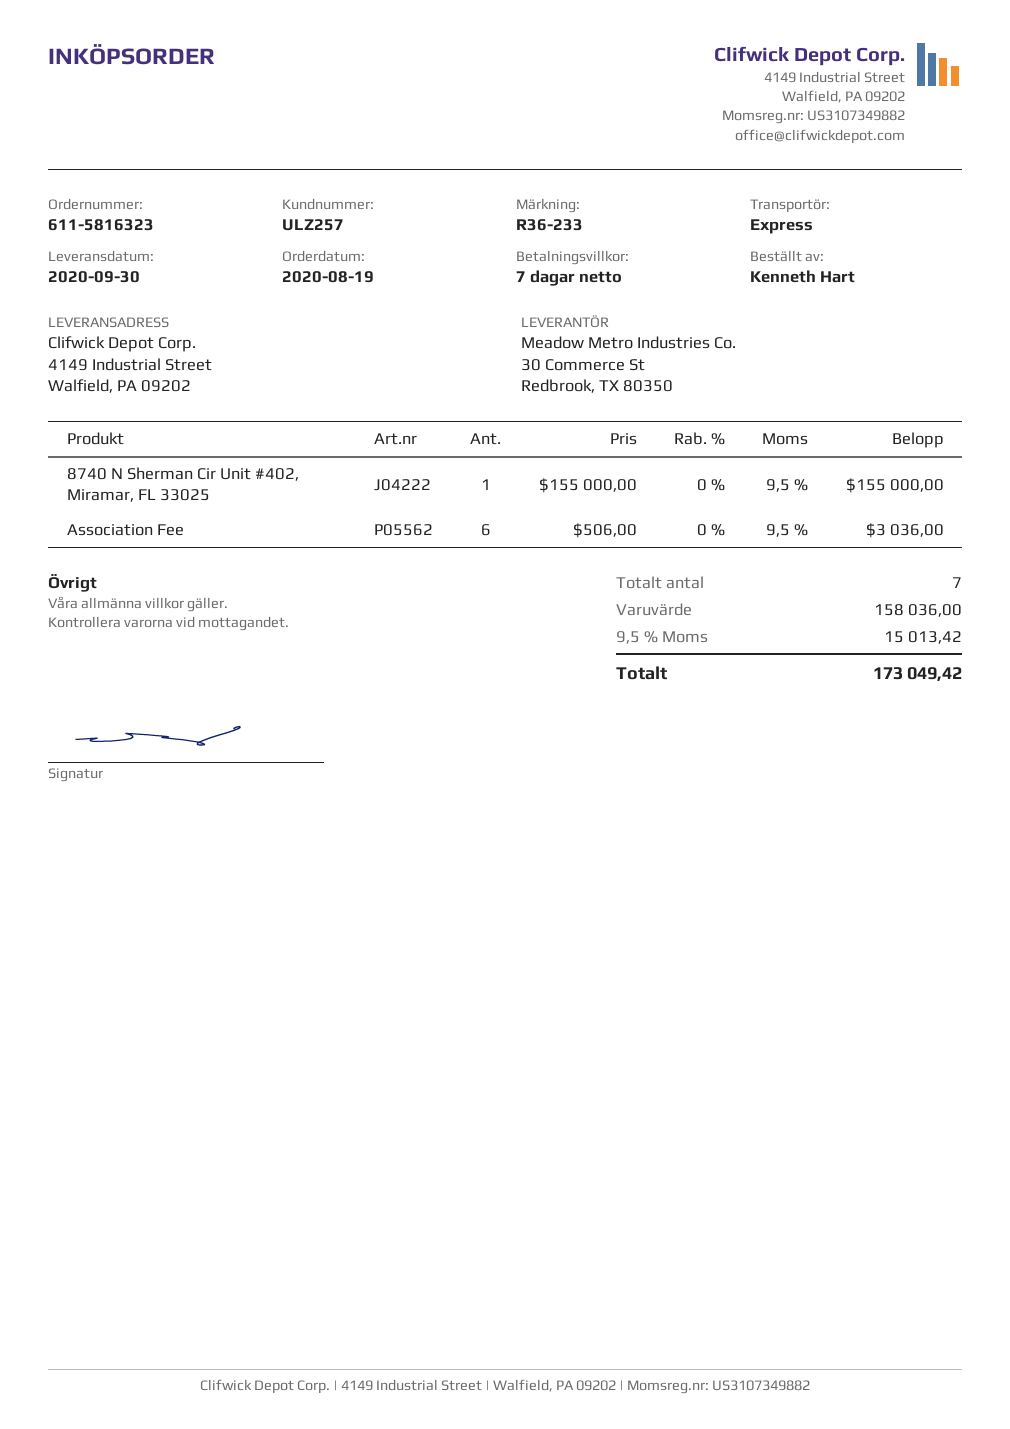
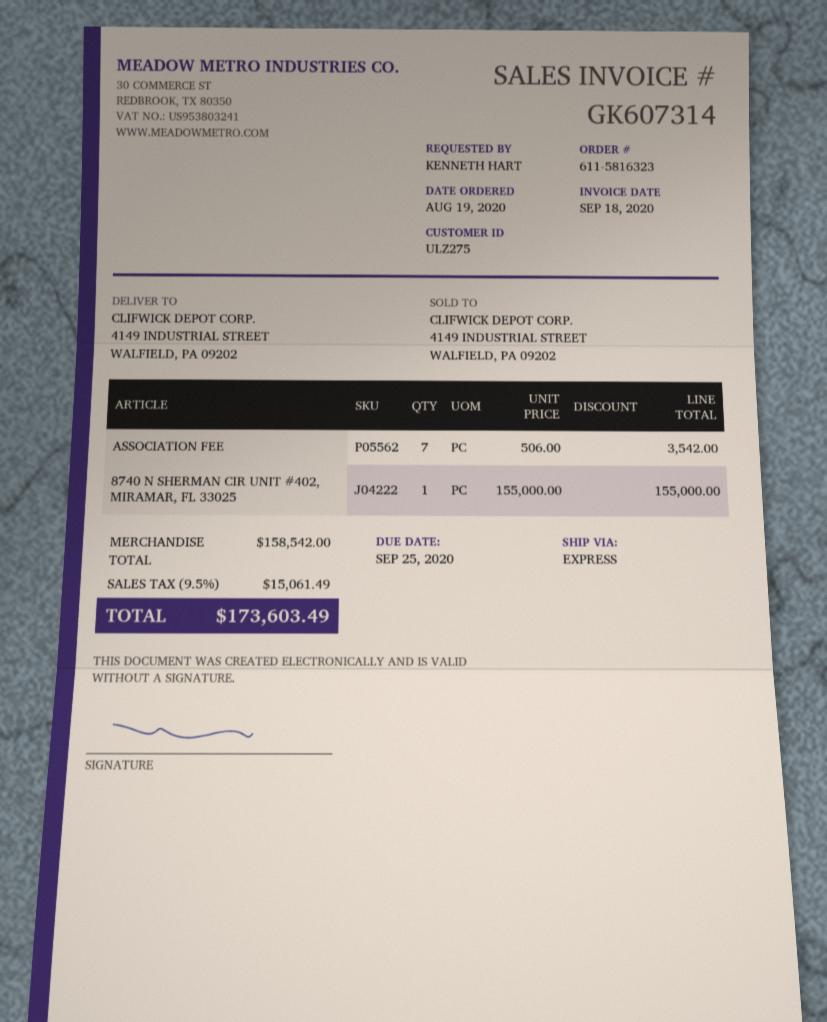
customer number: ULZ257 -> ULZ275
Association Fee: 6 x 506.00 = 3036.00 -> 7 x 506.00 = 3542.00
subtotal: 158036.00 -> 158542.00
tax: 9.5% = 15013.42 -> 9.5% = 15061.49
total: 173049.42 -> 173603.49

